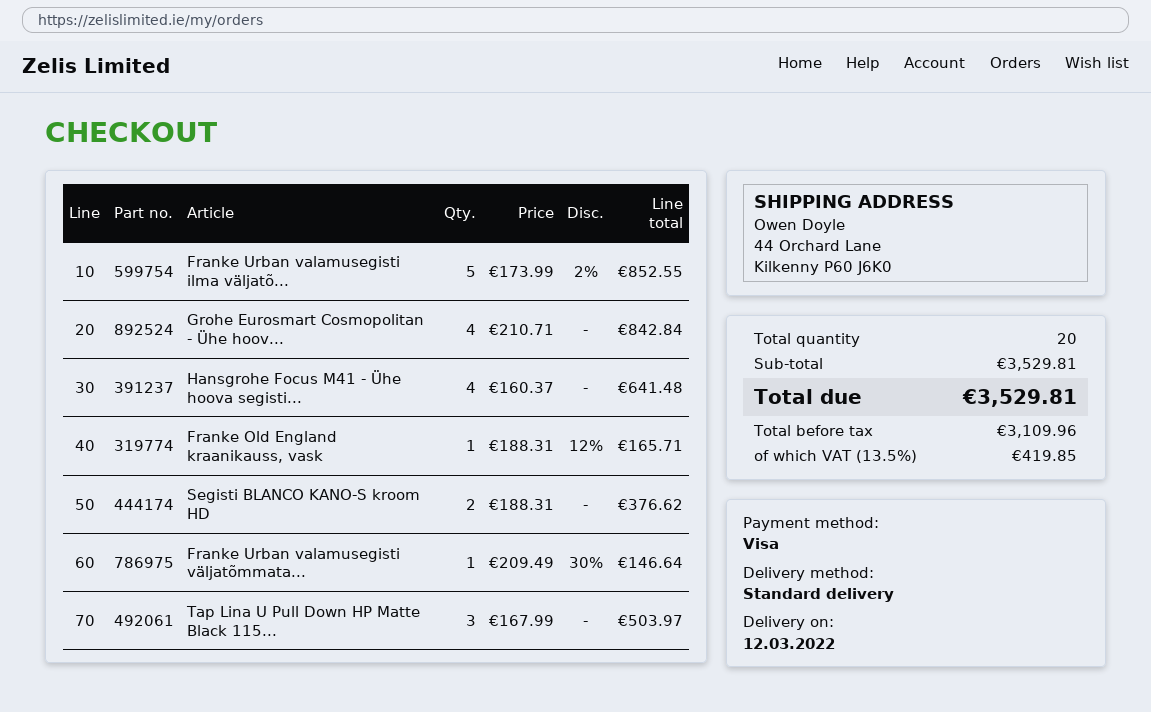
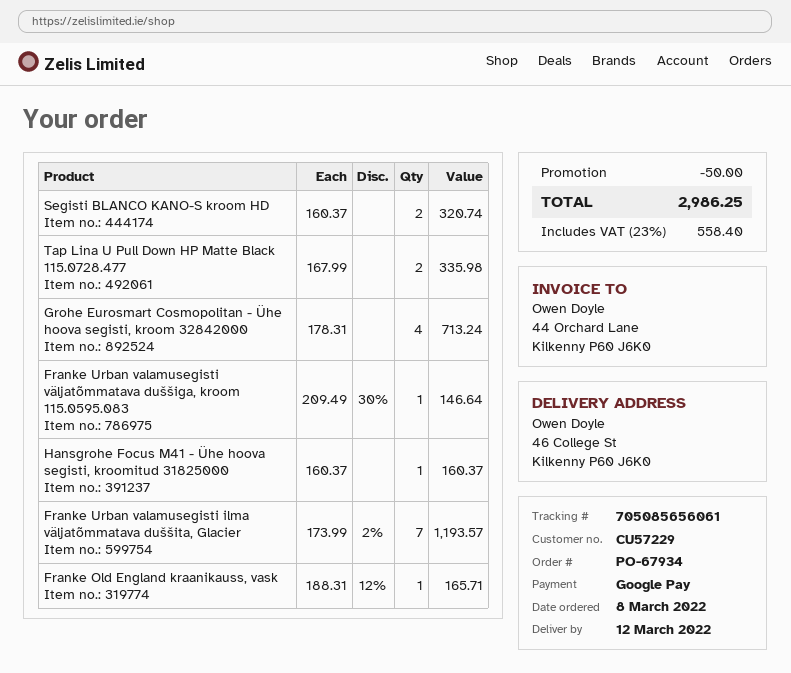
payment method: Visa -> Google Pay
ship to: 44 Orchard Lane, Kilkenny P60 J6K0 -> 46 College St, Kilkenny P60 J6K0
Franke Urban valamusegisti ilma väljatõ...: 5 x 173.99 - 2% = 852.55 -> 7 x 173.99 - 2% = 1193.57
Grohe Eurosmart Cosmopolitan - Ühe hoov...: 4 x 210.71 = 842.84 -> 4 x 178.31 = 713.24
Hansgrohe Focus M41 - Ühe hoova segisti...: 4 x 160.37 = 641.48 -> 1 x 160.37 = 160.37
Segisti BLANCO KANO-S kroom HD: 2 x 188.31 = 376.62 -> 2 x 160.37 = 320.74
Tap Lina U Pull Down HP Matte Black 115...: 3 x 167.99 = 503.97 -> 2 x 167.99 = 335.98
discount: none -> 50.00
tax: 13.5% = 419.85 -> 23% = 558.40
total: 3529.81 -> 2986.25

